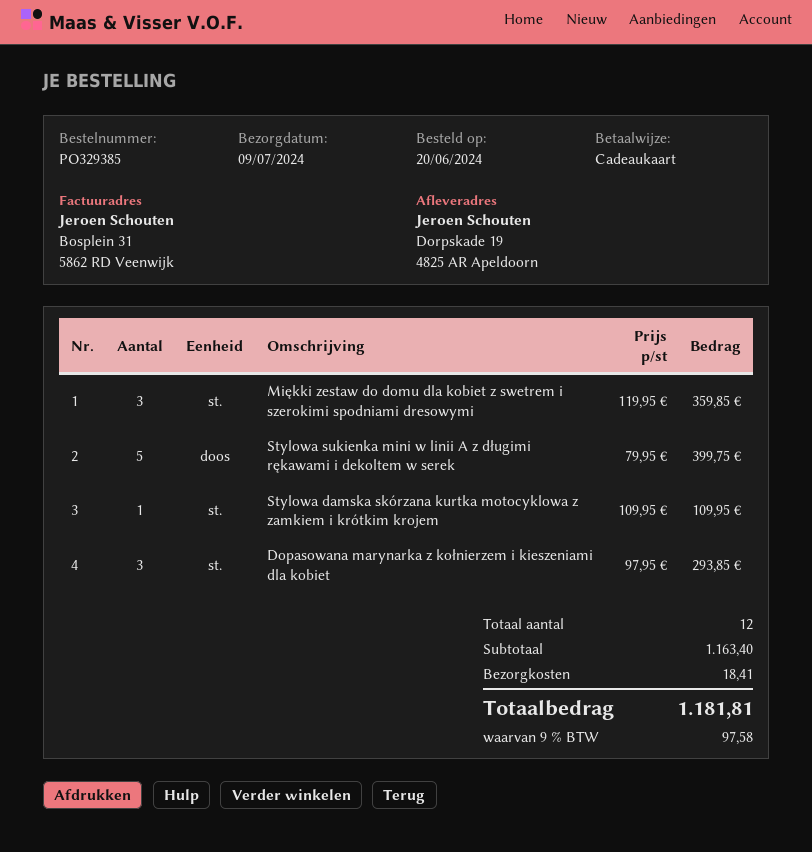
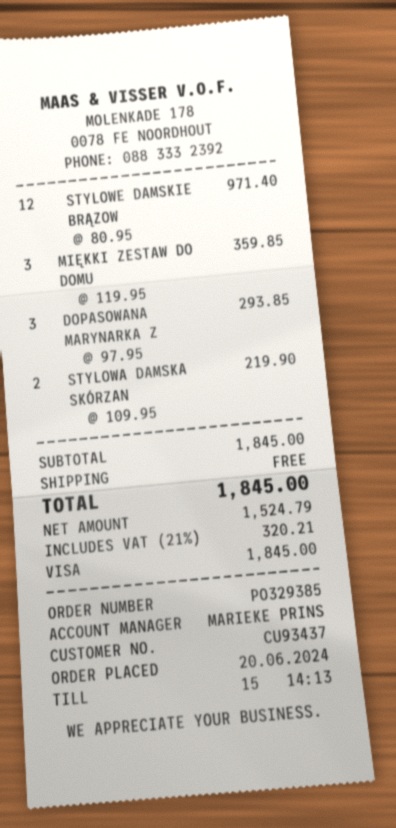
payment method: gift card -> Visa
Stylowa sukienka mini w linii A z długimi rękawami i dekoltem w serek: 5 x 79.95 = 399.75 -> none
Stylowa damska skórzana kurtka motocyklowa z zamkiem i krótkim krojem: 1 x 109.95 = 109.95 -> 2 x 109.95 = 219.90
STYLOWE DAMSKIE BRĄZOW: none -> 12 x 80.95 = 971.40
subtotal: 1163.40 -> 1845.00
shipping: 18.41 -> 0.00
tax: 9% = 97.58 -> 21% = 320.21
total: 1181.81 -> 1845.00

